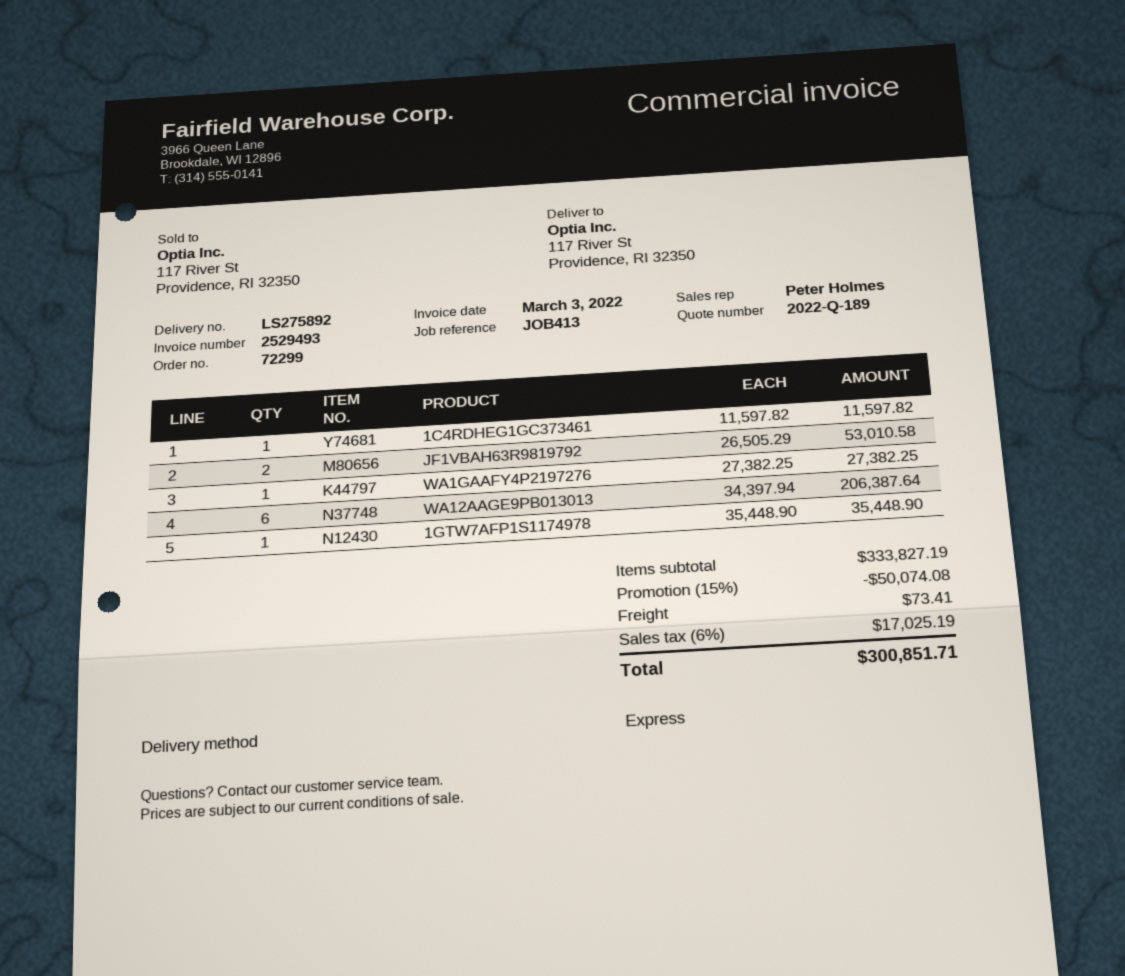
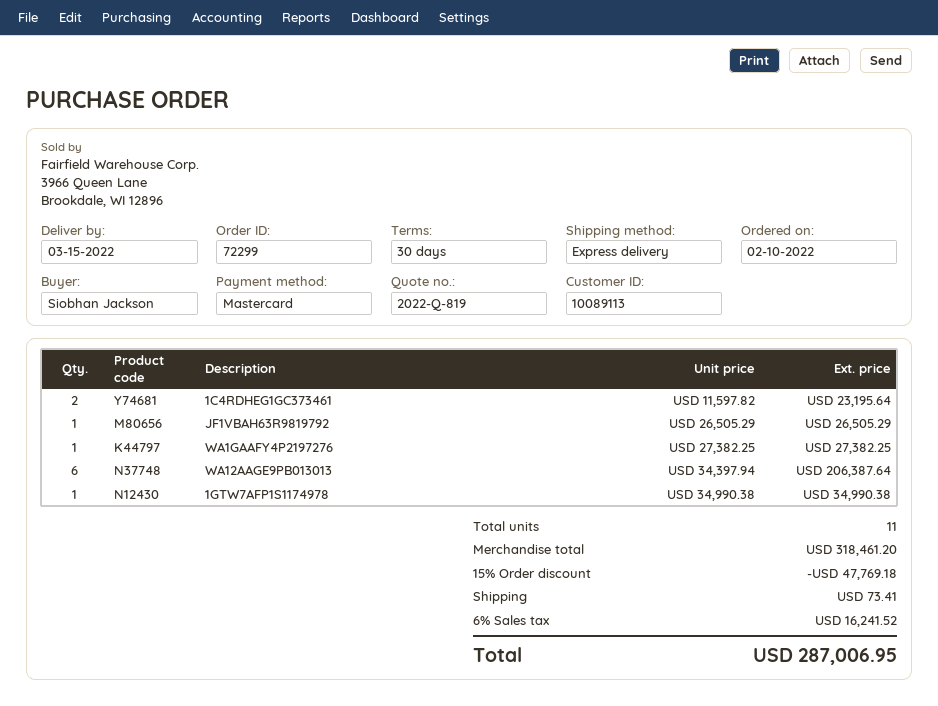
quote number: 2022-Q-189 -> 2022-Q-819
1C4RDHEG1GC373461: 1 x 11597.82 = 11597.82 -> 2 x 11597.82 = 23195.64
JF1VBAH63R9819792: 2 x 26505.29 = 53010.58 -> 1 x 26505.29 = 26505.29
1GTW7AFP1S1174978: 1 x 35448.90 = 35448.90 -> 1 x 34990.38 = 34990.38
subtotal: 333827.19 -> 318461.20
discount: 15% = 50074.08 -> 15% = 47769.18
tax: 6% = 17025.19 -> 6% = 16241.52
total: 300851.71 -> 287006.95

